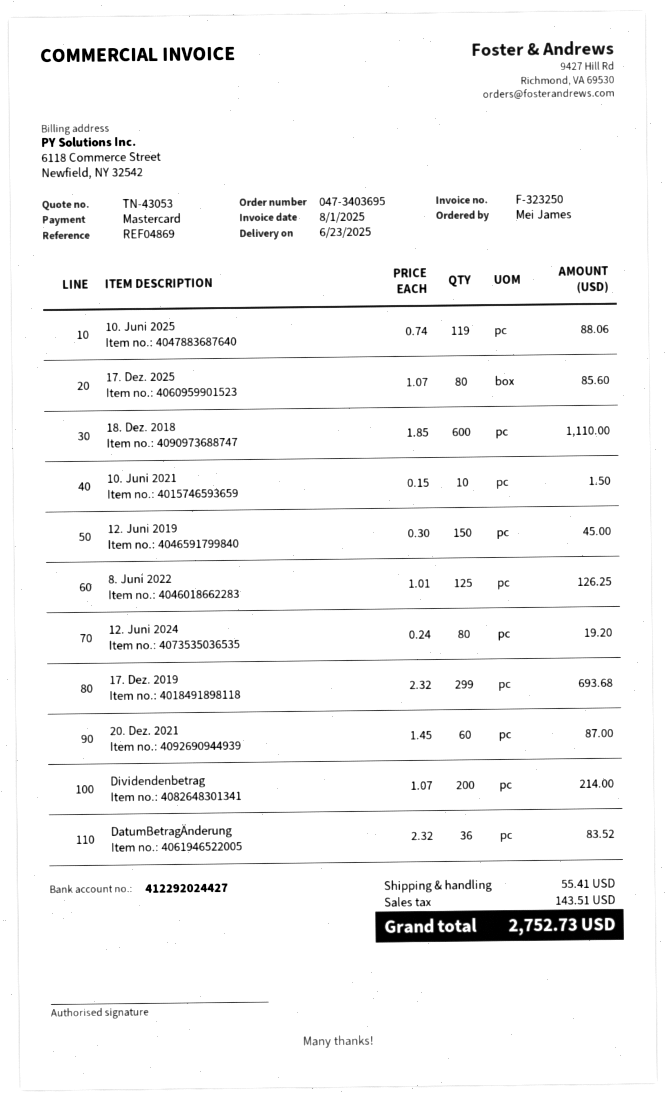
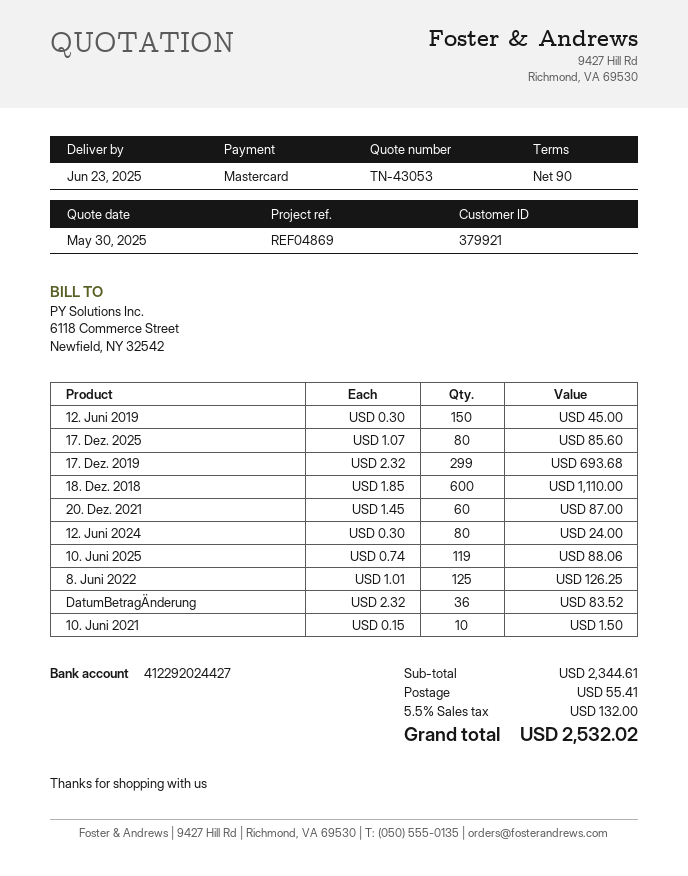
12. Juni 2024: 80 x 0.24 = 19.20 -> 80 x 0.30 = 24.00
Dividendenbetrag: 200 x 1.07 = 214.00 -> none
tax: 143.51 -> 132.00
total: 2752.73 -> 2532.02

